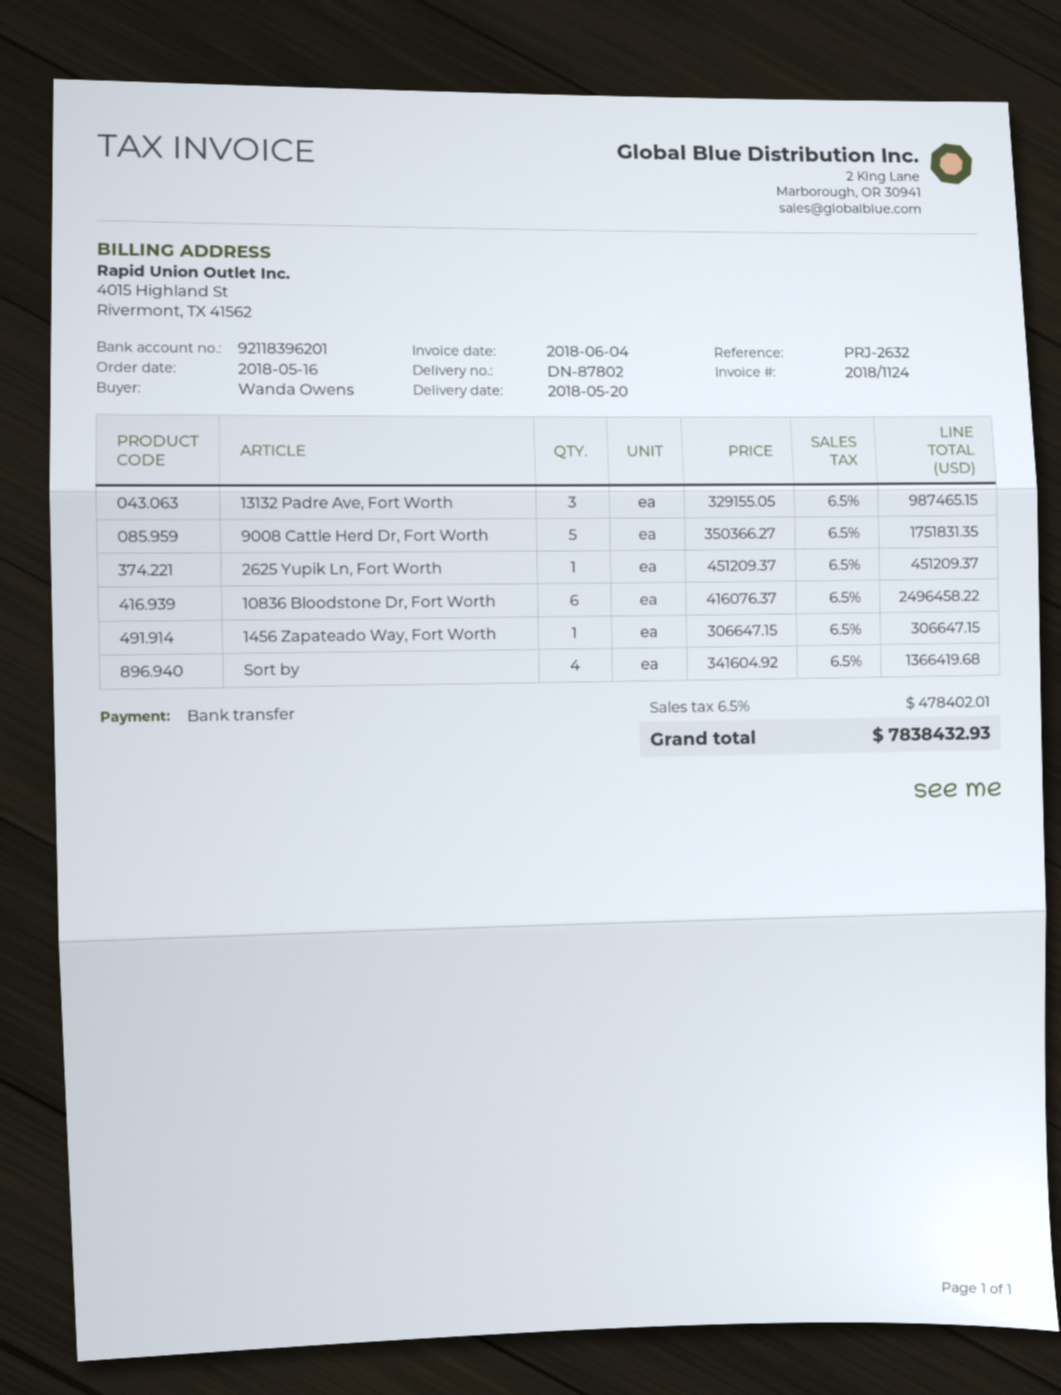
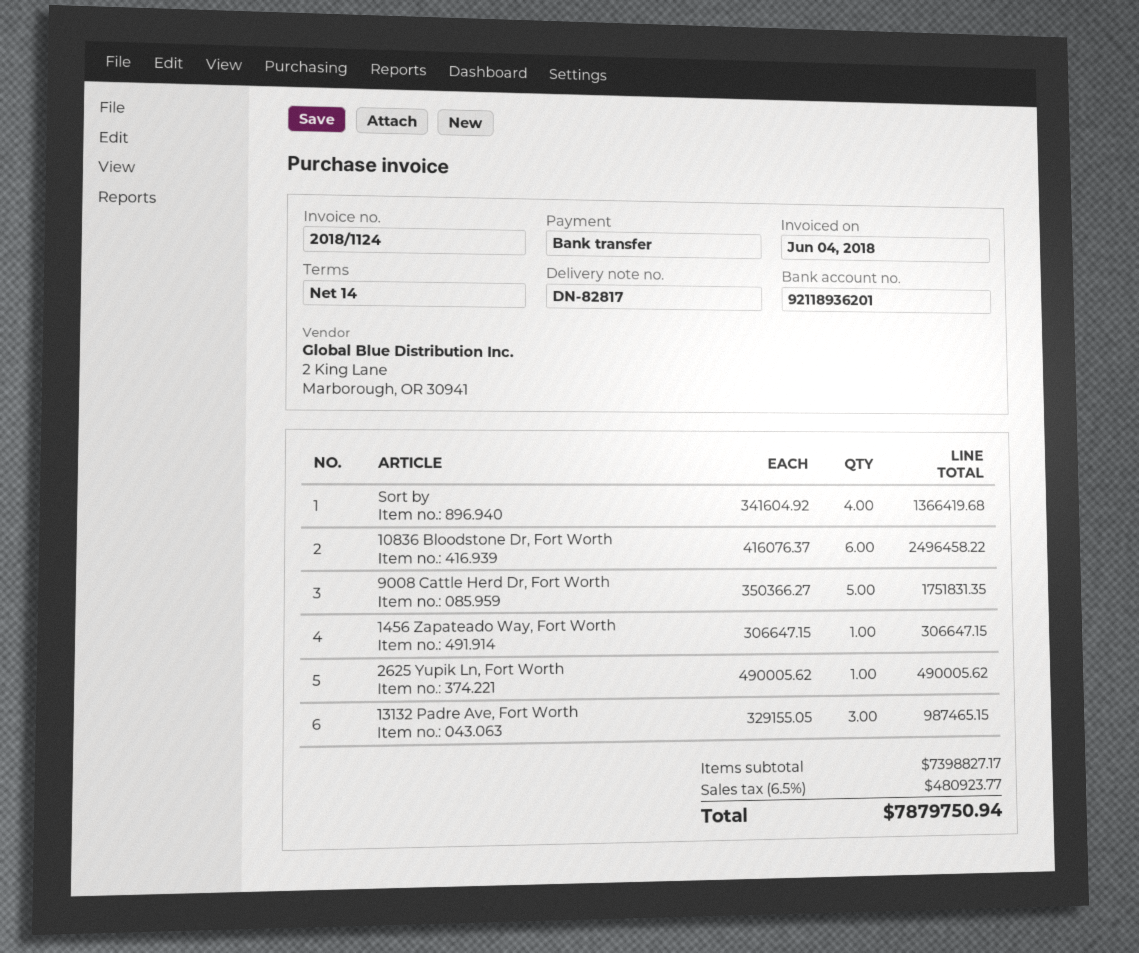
delivery note number: DN-87802 -> DN-82817
bank account: 92118396201 -> 92118936201
2625 Yupik Ln, Fort Worth: 1 x 451209.37 = 451209.37 -> 1 x 490005.62 = 490005.62
tax: 6.5% = 478402.01 -> 6.5% = 480923.77
total: 7838432.93 -> 7879750.94

